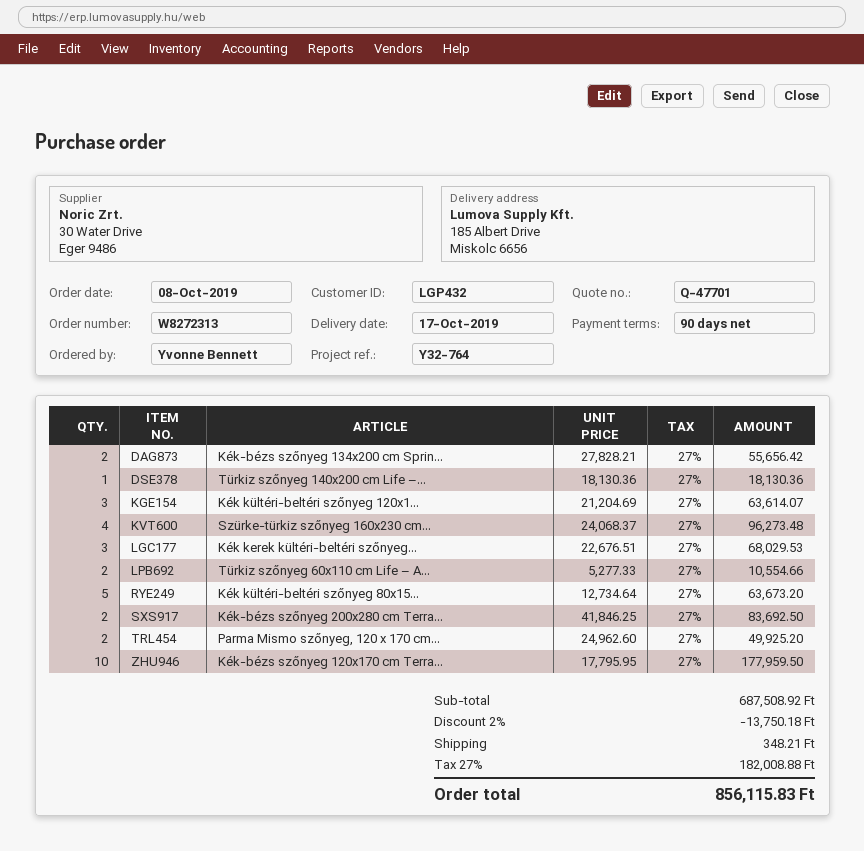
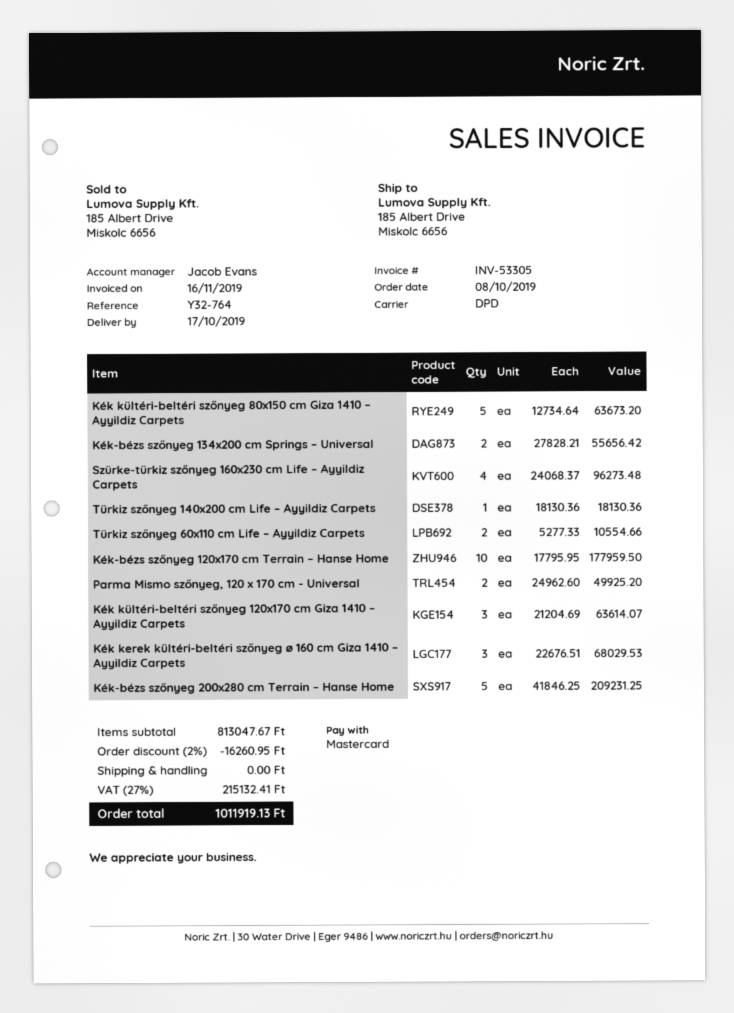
Kék-bézs szőnyeg 200x280 cm Terra...: 2 x 41846.25 = 83692.50 -> 5 x 41846.25 = 209231.25
subtotal: 687508.92 -> 813047.67
discount: 2% = 13750.18 -> 2% = 16260.95
shipping: 348.21 -> 0.00
tax: 27% = 182008.88 -> 27% = 215132.41
total: 856115.83 -> 1011919.13

